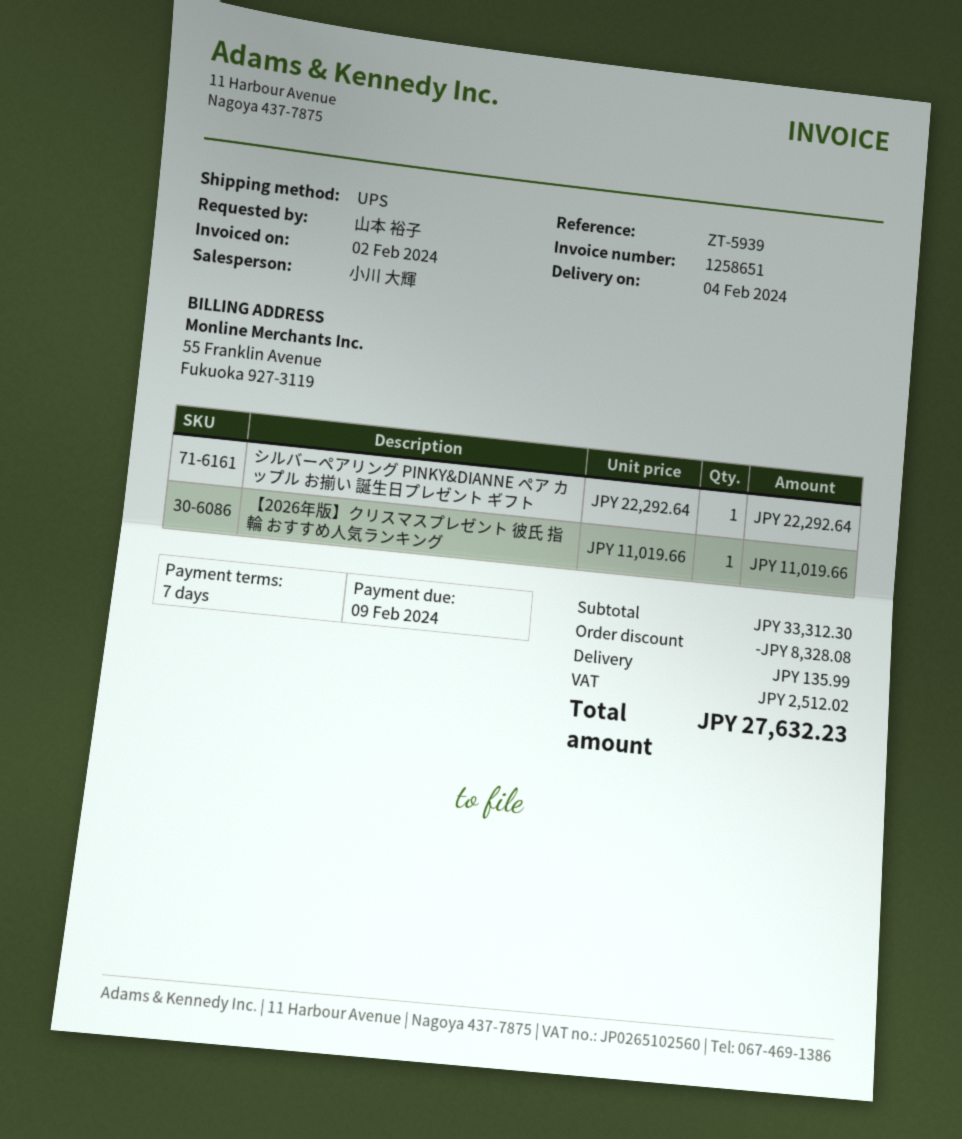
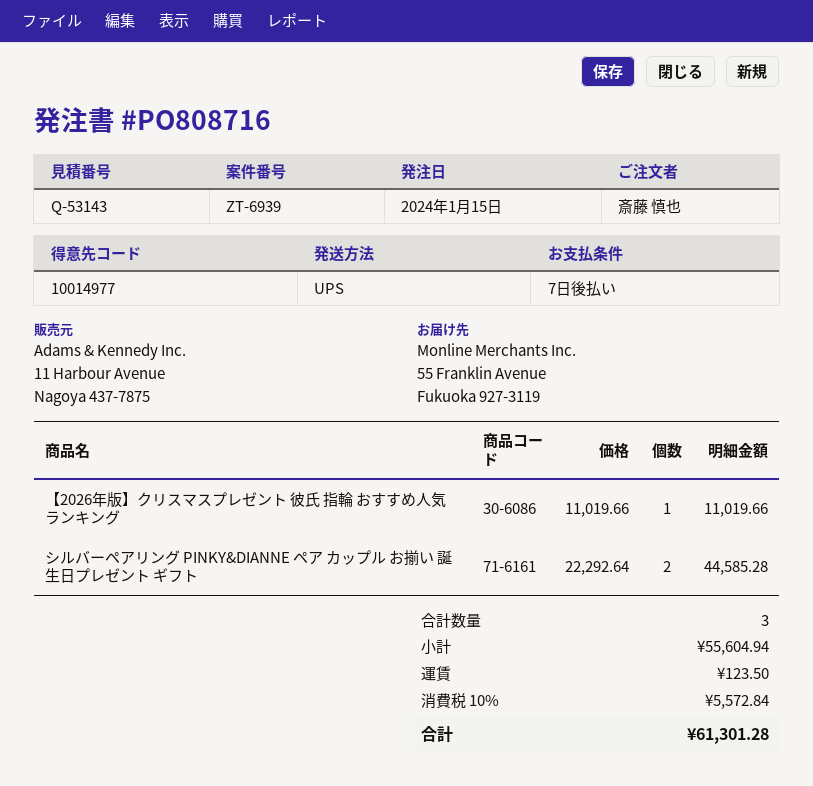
reference: ZT-5939 -> ZT-6939
ordered by: 山本 裕子 -> 斎藤 慎也
シルバーペアリング PINKY&DIANNE ペア カップル お揃い 誕生日プレゼント ギフト: 1 x 22292.64 = 22292.64 -> 2 x 22292.64 = 44585.28
subtotal: 33312.30 -> 55604.94
discount: 8328.08 -> none
shipping: 135.99 -> 123.50
tax: 2512.02 -> 5572.84
total: 27632.23 -> 61301.28

